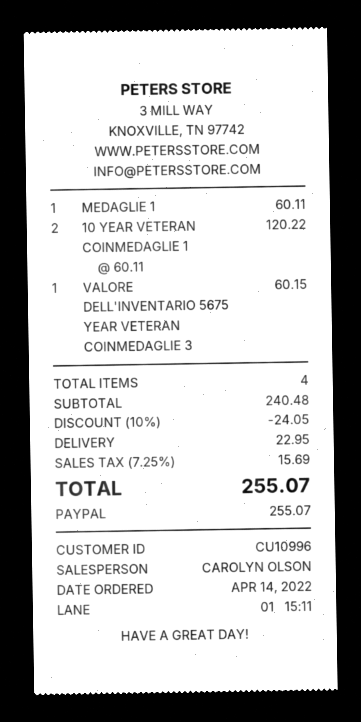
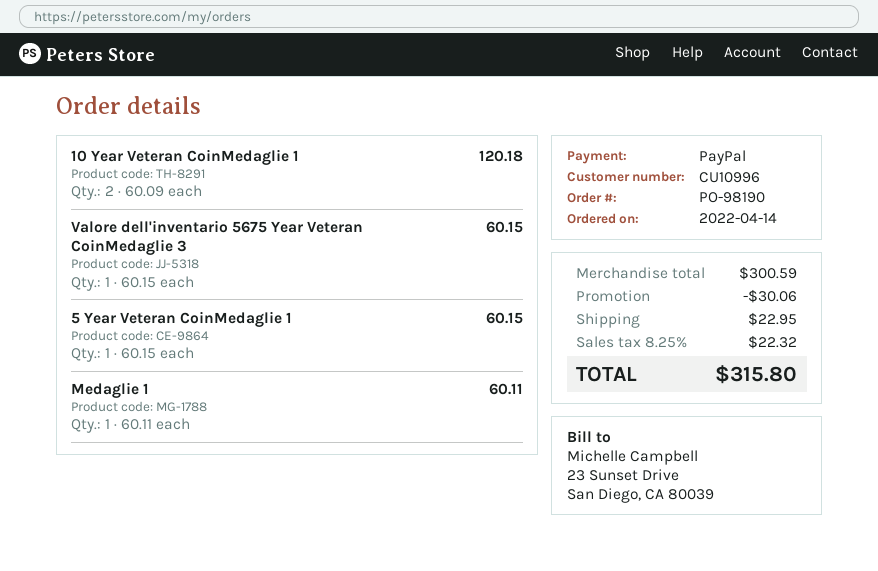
10 YEAR VETERAN COINMEDAGLIE 1: 2 x 60.11 = 120.22 -> 2 x 60.09 = 120.18
5 Year Veteran CoinMedaglie 1: none -> 1 x 60.15 = 60.15
subtotal: 240.48 -> 300.59
discount: 24.05 -> 30.06
tax: 7.25% = 15.69 -> 8.25% = 22.32
total: 255.07 -> 315.80

